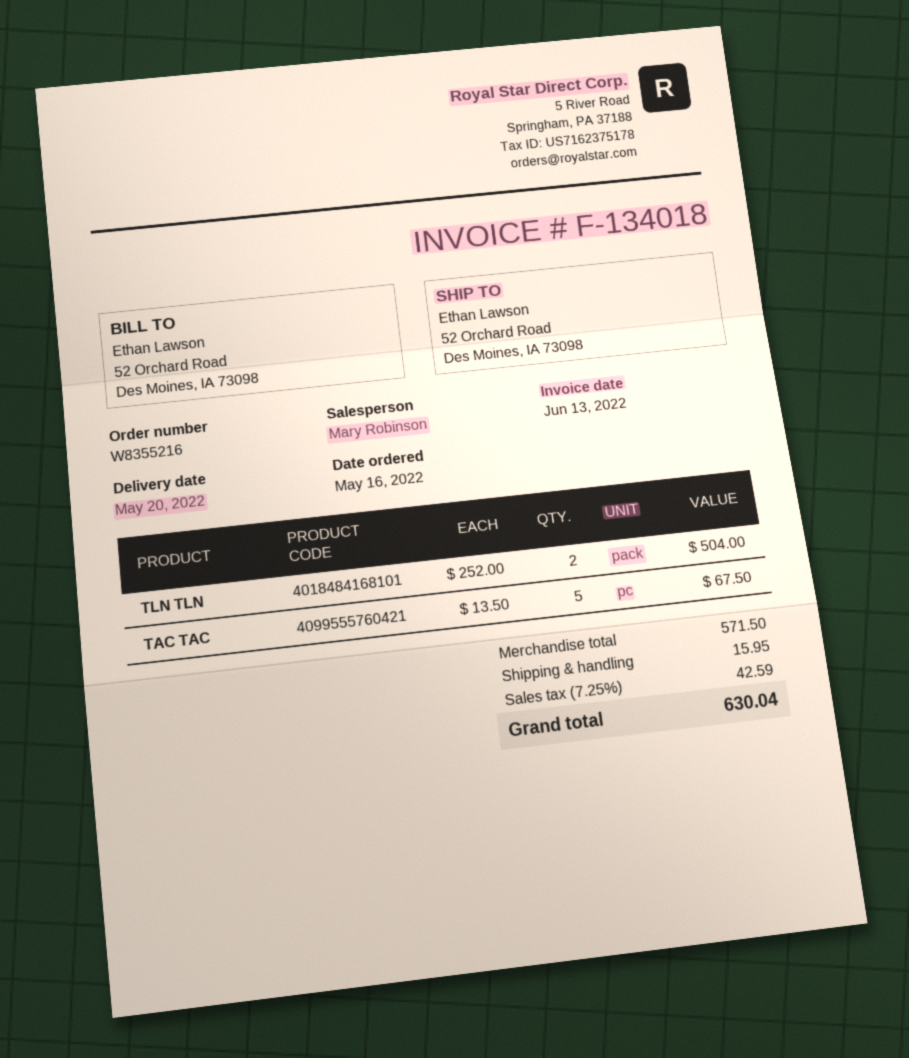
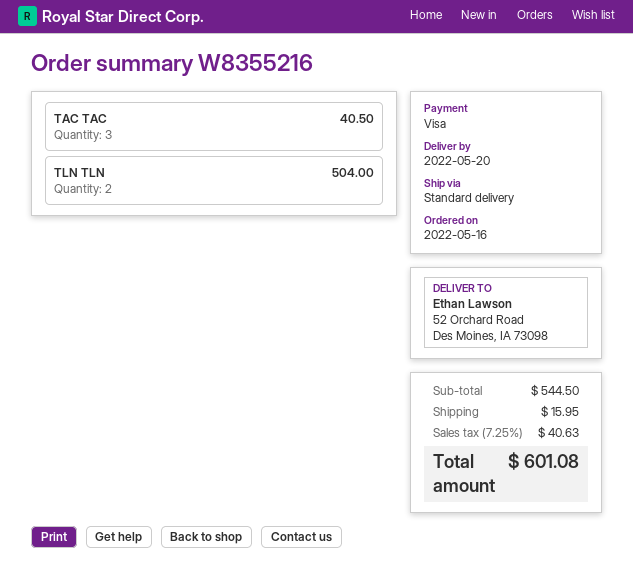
TAC TAC: 5 for 67.50 -> 3 for 40.50
subtotal: 571.50 -> 544.50
tax: 7.25% = 42.59 -> 7.25% = 40.63
total: 630.04 -> 601.08

